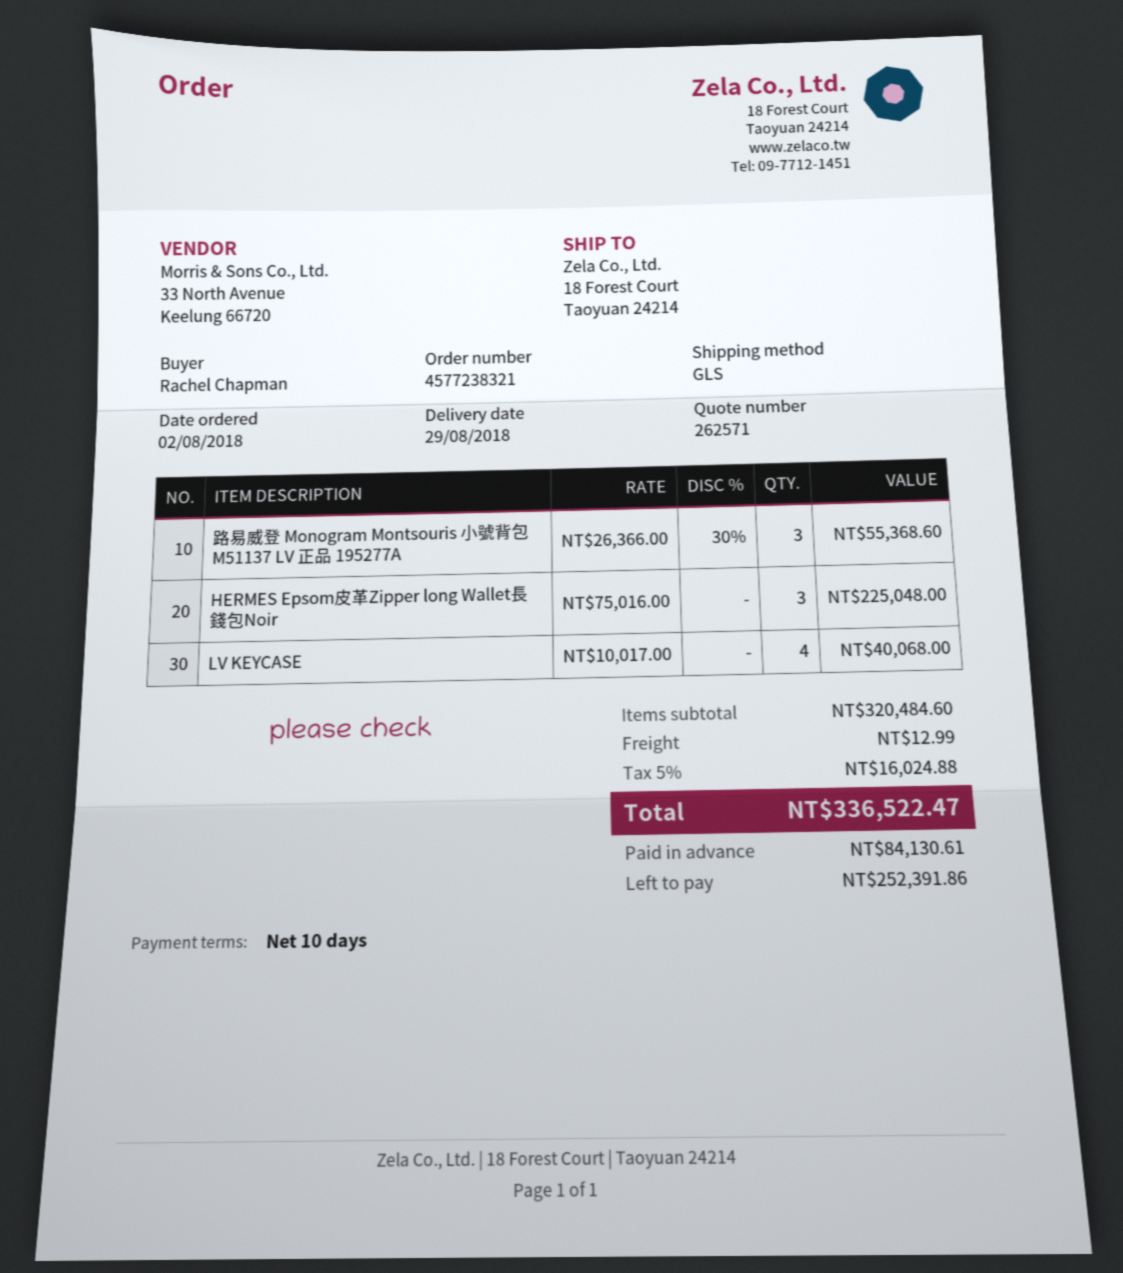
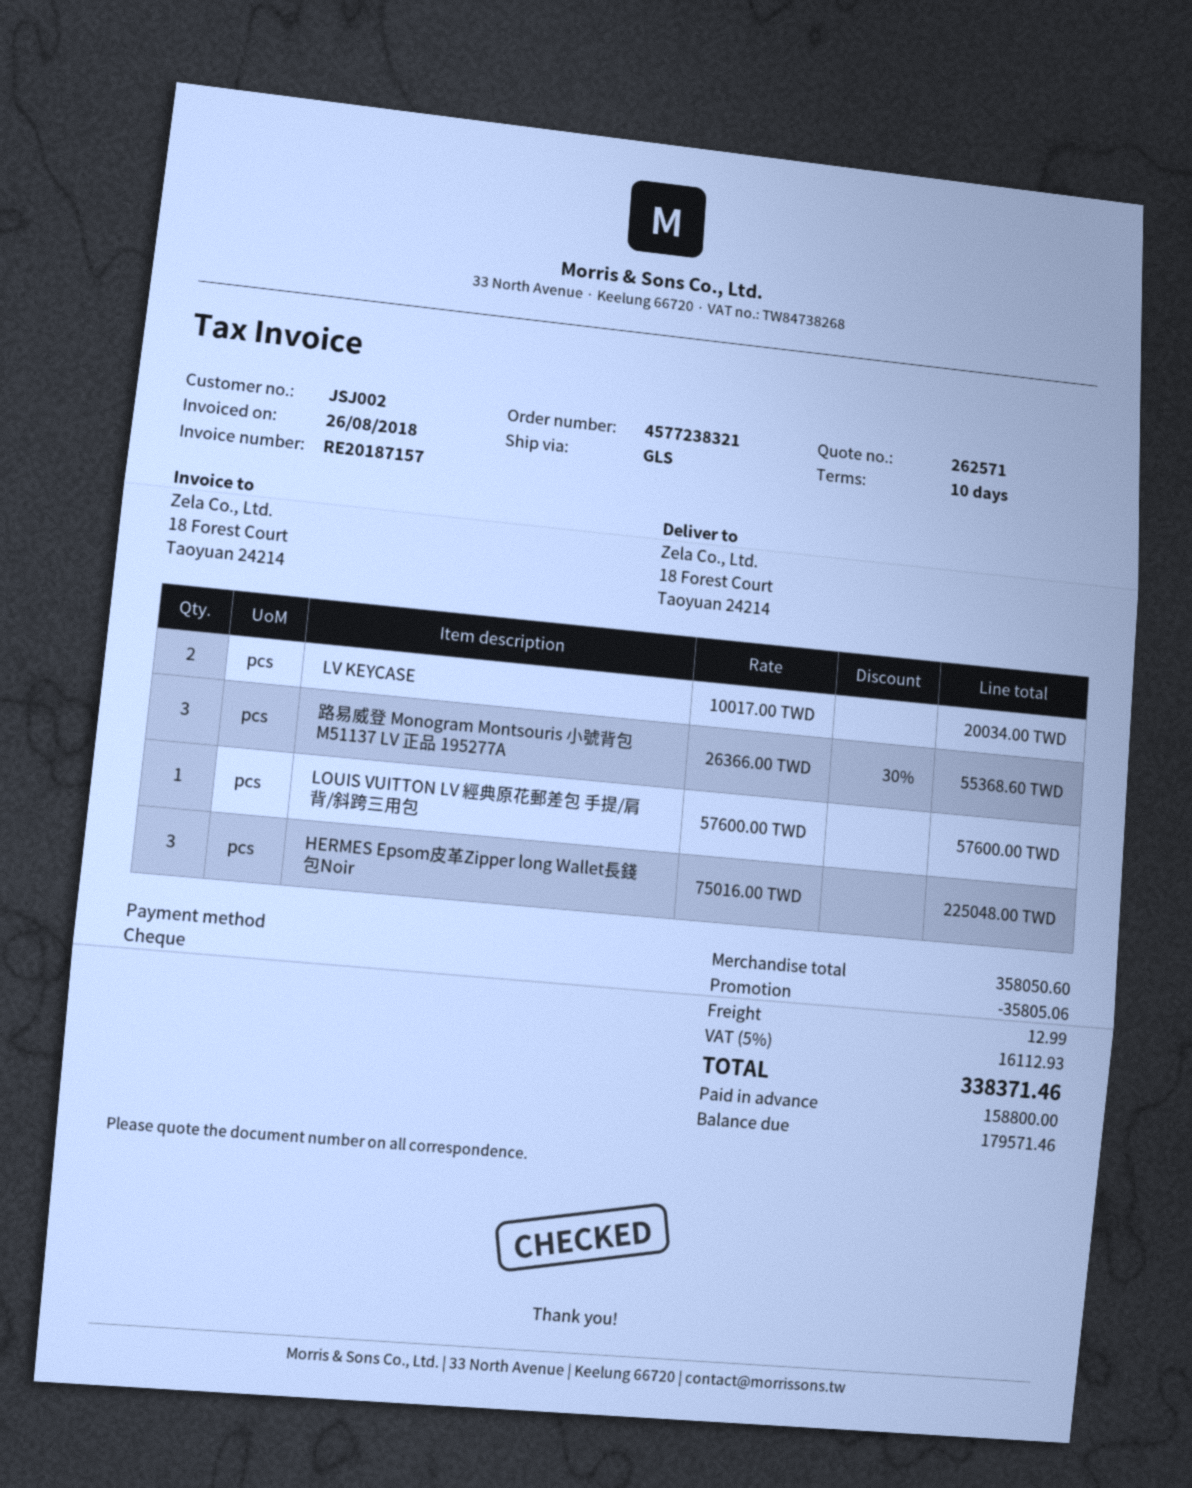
LV KEYCASE: 4 x 10017.00 = 40068.00 -> 2 x 10017.00 = 20034.00
LOUIS VUITTON LV 經典原花郵差包 手提/肩背/斜跨三用包: none -> 1 x 57600.00 = 57600.00
subtotal: 320484.60 -> 358050.60
discount: none -> 35805.06
tax: 5% = 16024.88 -> 5% = 16112.93
total: 336522.47 -> 338371.46
deposit: 84130.61 -> 158800.00
balance: 252391.86 -> 179571.46

